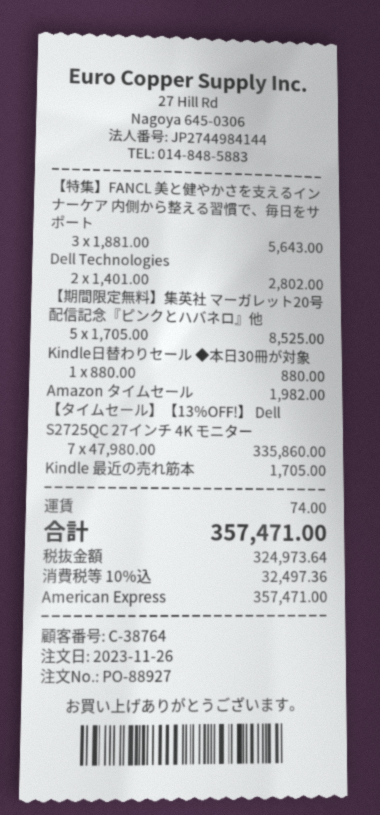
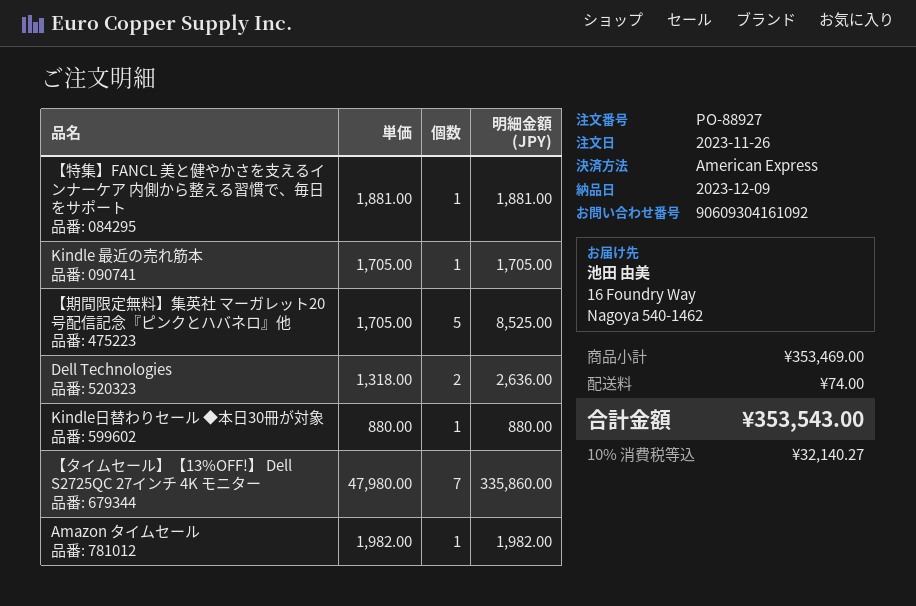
【特集】FANCL 美と健やかさを支えるインナーケア 内側から整える習慣で、毎日をサポート: 3 x 1881.00 = 5643.00 -> 1 x 1881.00 = 1881.00
Dell Technologies: 2 x 1401.00 = 2802.00 -> 2 x 1318.00 = 2636.00
tax: 10% = 32497.36 -> 10% = 32140.27
total: 357471.00 -> 353543.00

